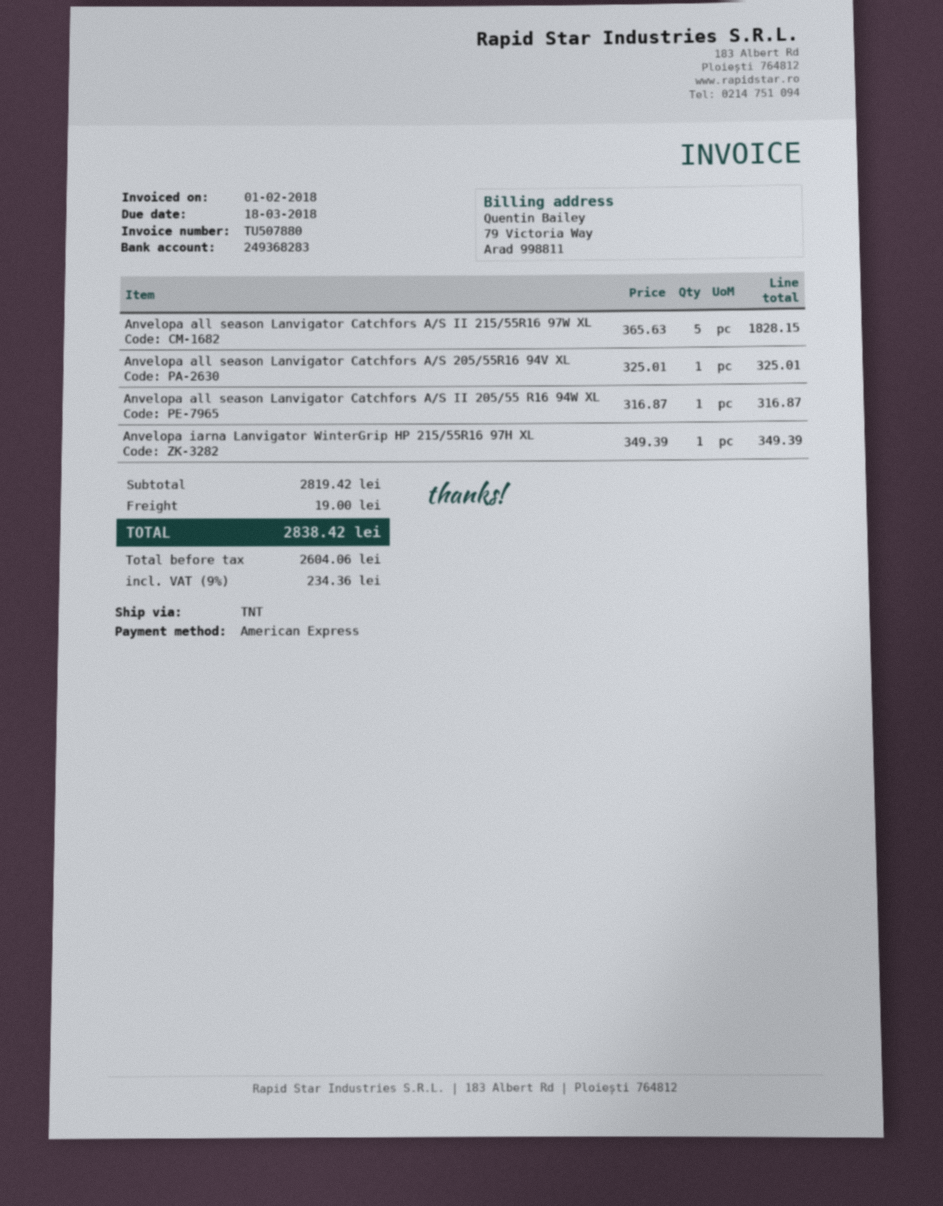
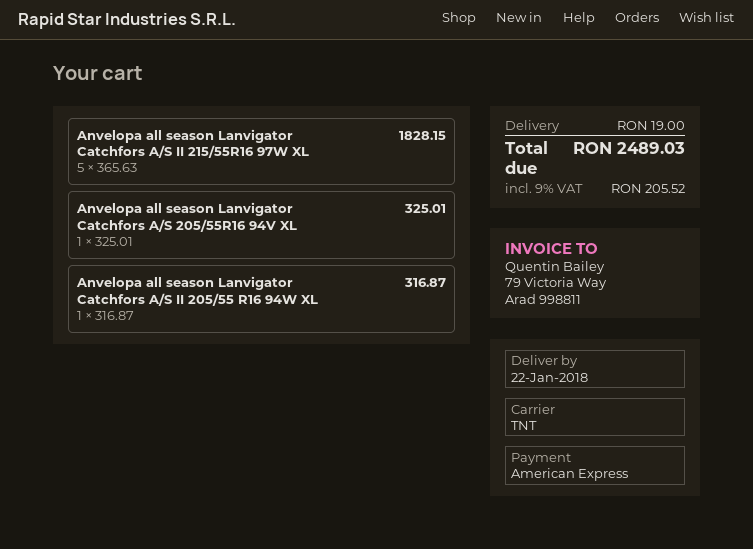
Anvelopa iarna Lanvigator WinterGrip HP 215/55R16 97H XL: 1 x 349.39 = 349.39 -> none
tax: 9% = 234.36 -> 9% = 205.52
total: 2838.42 -> 2489.03

